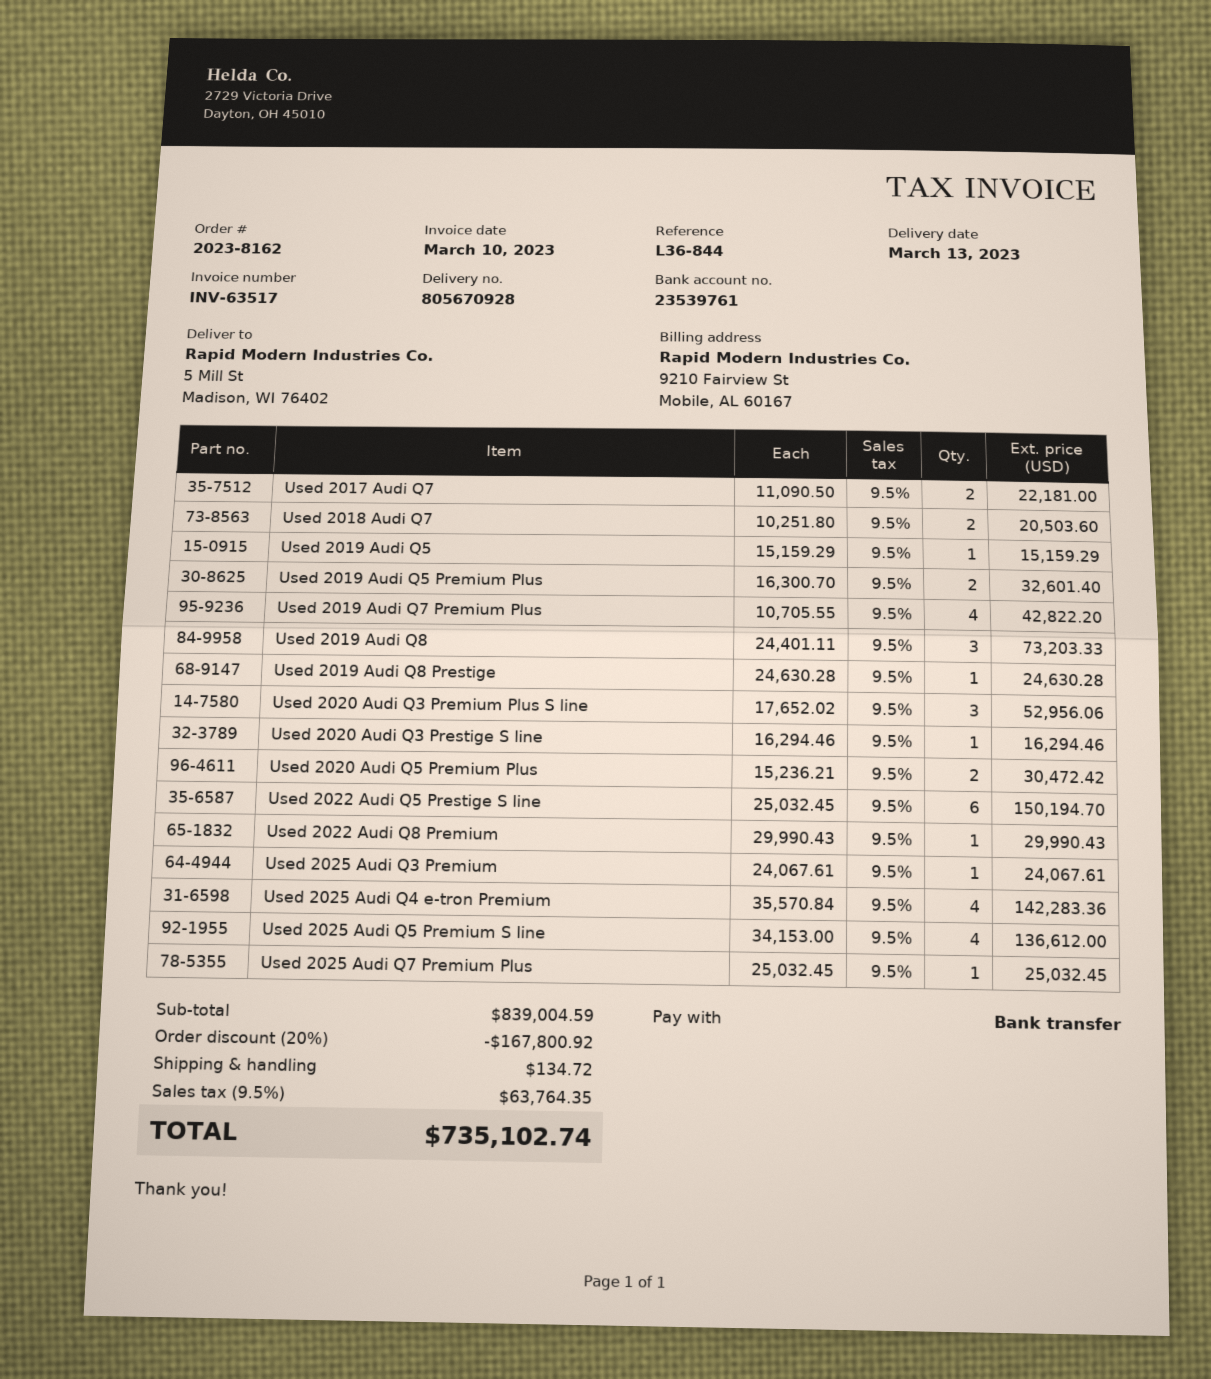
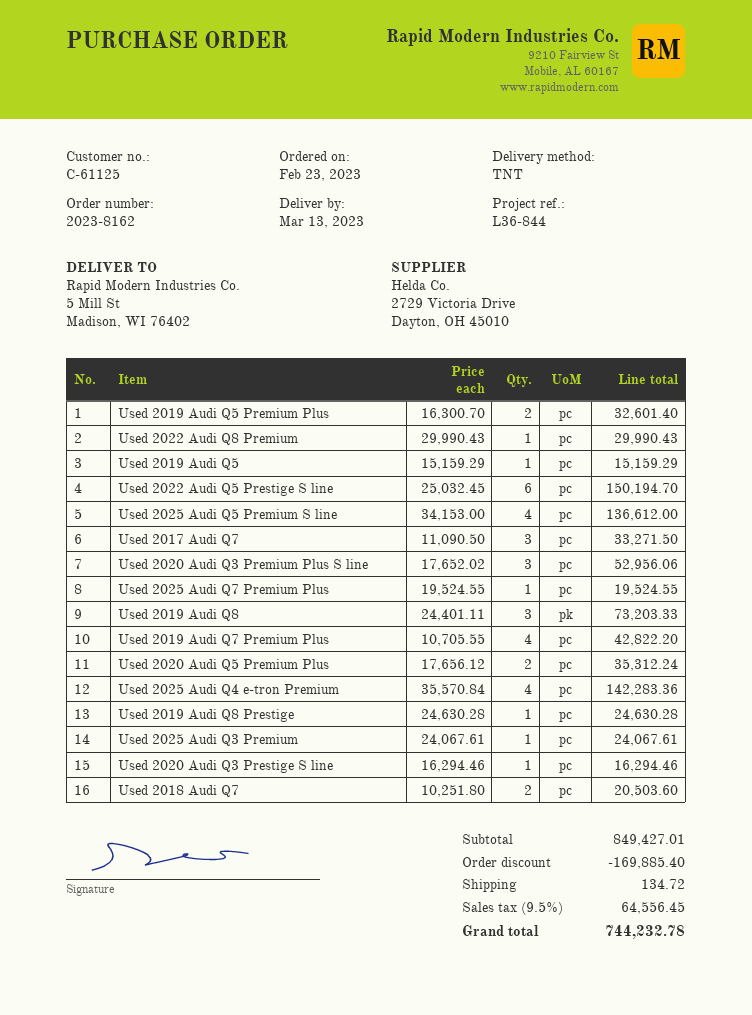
Used 2017 Audi Q7: 2 x 11090.50 = 22181.00 -> 3 x 11090.50 = 33271.50
Used 2020 Audi Q5 Premium Plus: 2 x 15236.21 = 30472.42 -> 2 x 17656.12 = 35312.24
Used 2025 Audi Q7 Premium Plus: 1 x 25032.45 = 25032.45 -> 1 x 19524.55 = 19524.55
subtotal: 839004.59 -> 849427.01
discount: 167800.92 -> 169885.40
tax: 9.5% = 63764.35 -> 9.5% = 64556.45
total: 735102.74 -> 744232.78

